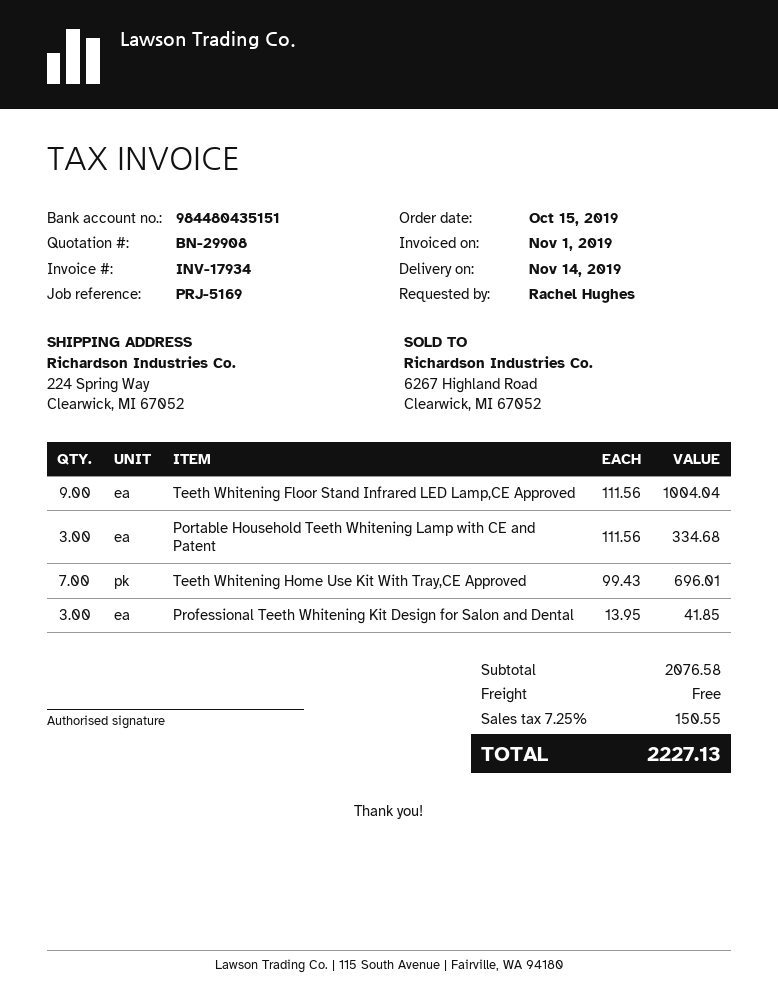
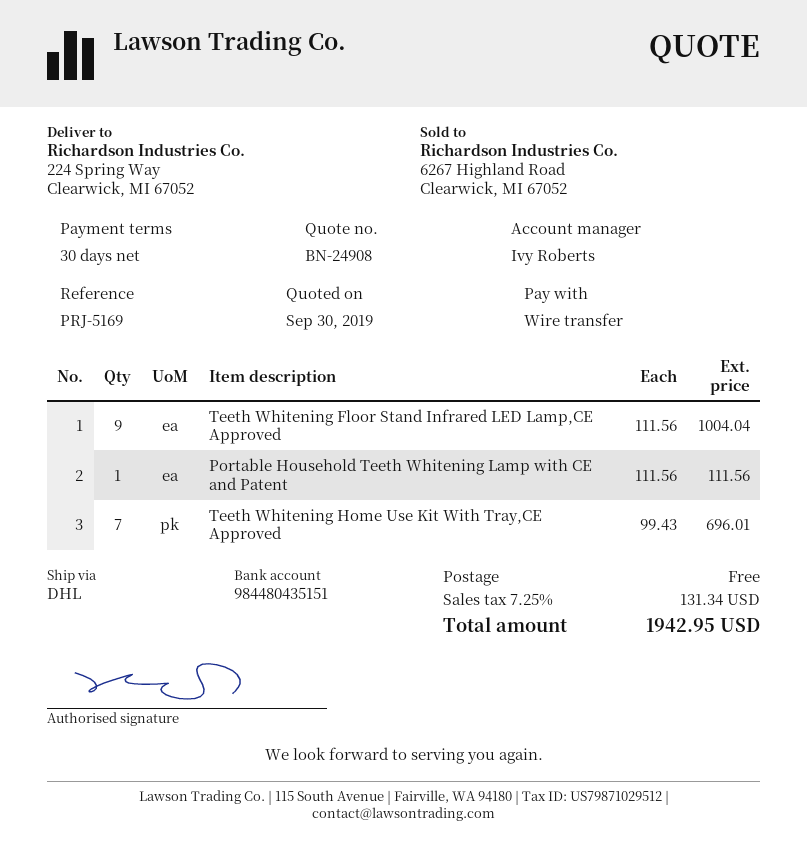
quote number: BN-29908 -> BN-24908
Portable Household Teeth Whitening Lamp with CE and Patent: 3 x 111.56 = 334.68 -> 1 x 111.56 = 111.56
Professional Teeth Whitening Kit Design for Salon and Dental: 3 x 13.95 = 41.85 -> none
tax: 7.25% = 150.55 -> 7.25% = 131.34
total: 2227.13 -> 1942.95

